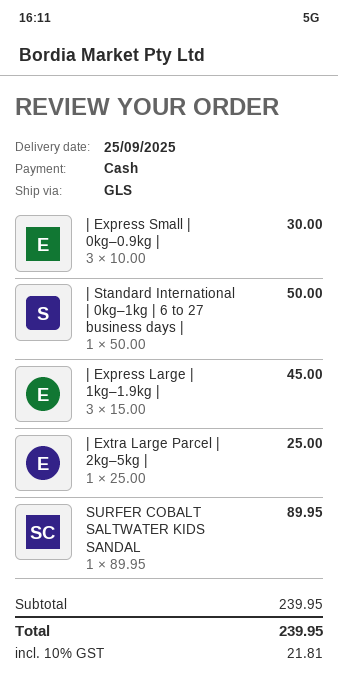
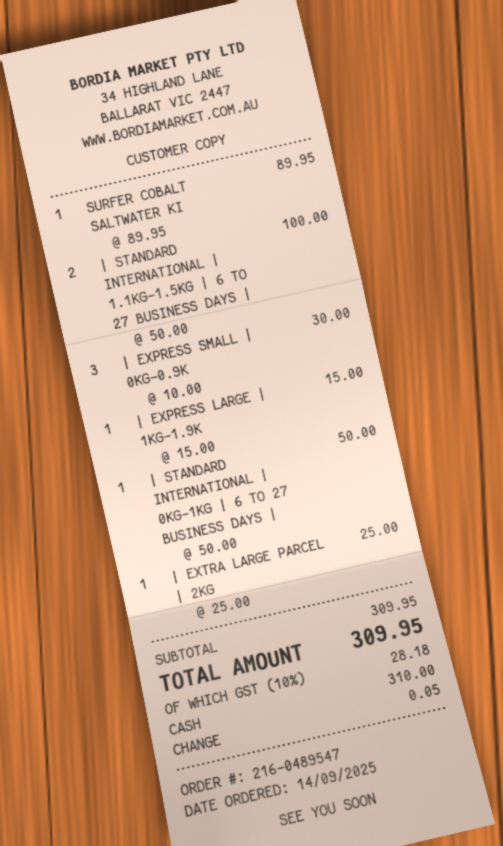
| Express Large | 1kg–1.9kg |: 3 x 15.00 = 45.00 -> 1 x 15.00 = 15.00
| STANDARD INTERNATIONAL | 1.1KG–1.5KG | 6 TO 27 BUSINESS DAYS |: none -> 2 x 50.00 = 100.00
subtotal: 239.95 -> 309.95
tax: 10% = 21.81 -> 10% = 28.18
total: 239.95 -> 309.95

